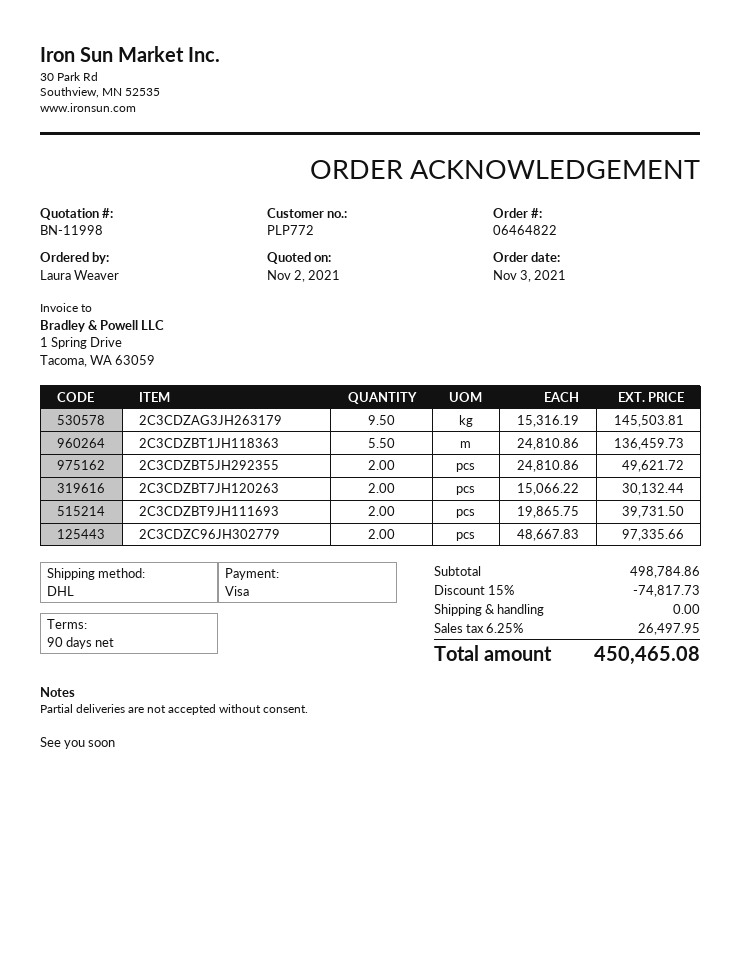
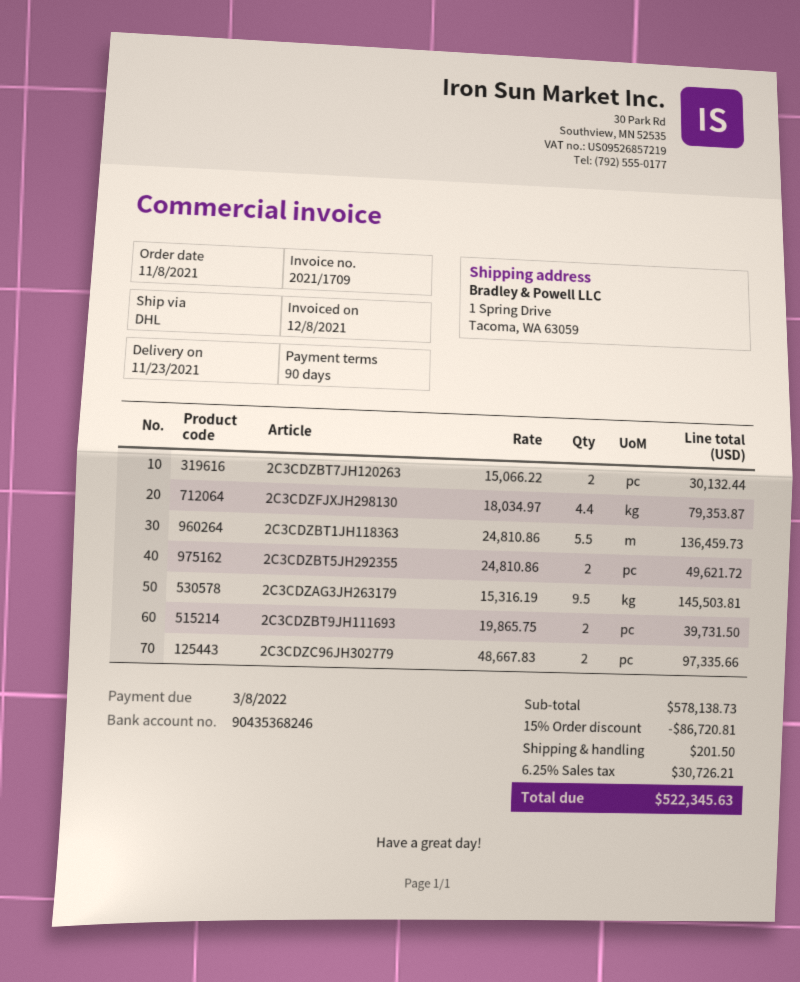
order date: 2021-11-03 -> 2021-11-08
2C3CDZFJXJH298130: none -> 4.4 x 18034.97 = 79353.87
subtotal: 498784.86 -> 578138.73
discount: 15% = 74817.73 -> 15% = 86720.81
shipping: 0.00 -> 201.50
tax: 6.25% = 26497.95 -> 6.25% = 30726.21
total: 450465.08 -> 522345.63

